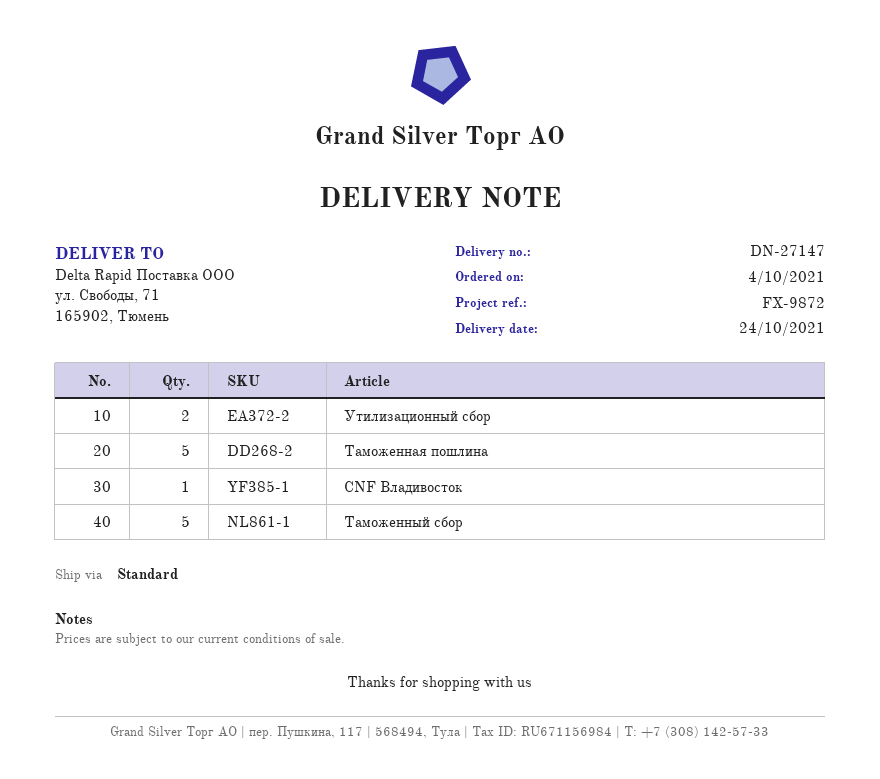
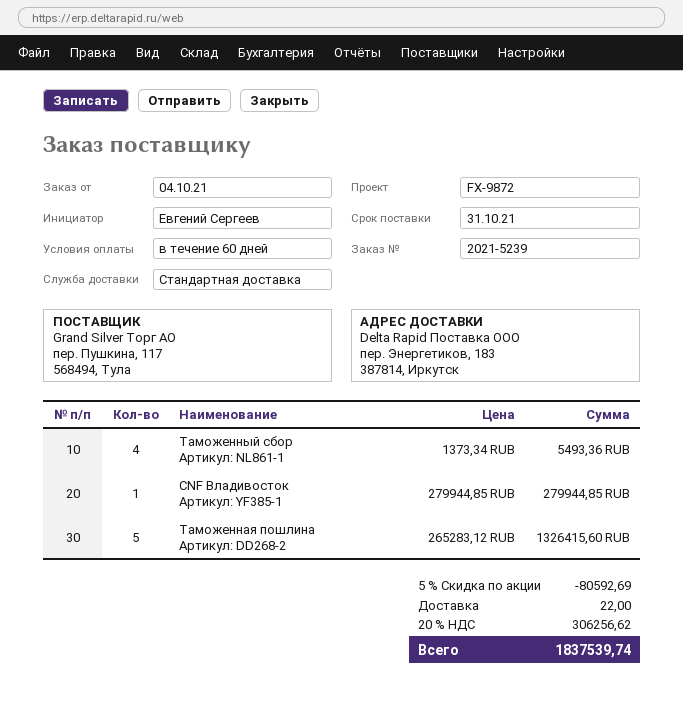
delivery date: 2021-10-24 -> 2021-10-31
ship to: ул. Свободы, 71, 165902, Тюмень -> пер. Энергетиков, 183, 387814, Иркутск
Утилизационный сбор: 2 -> none
Таможенный сбор: 5 -> 4

